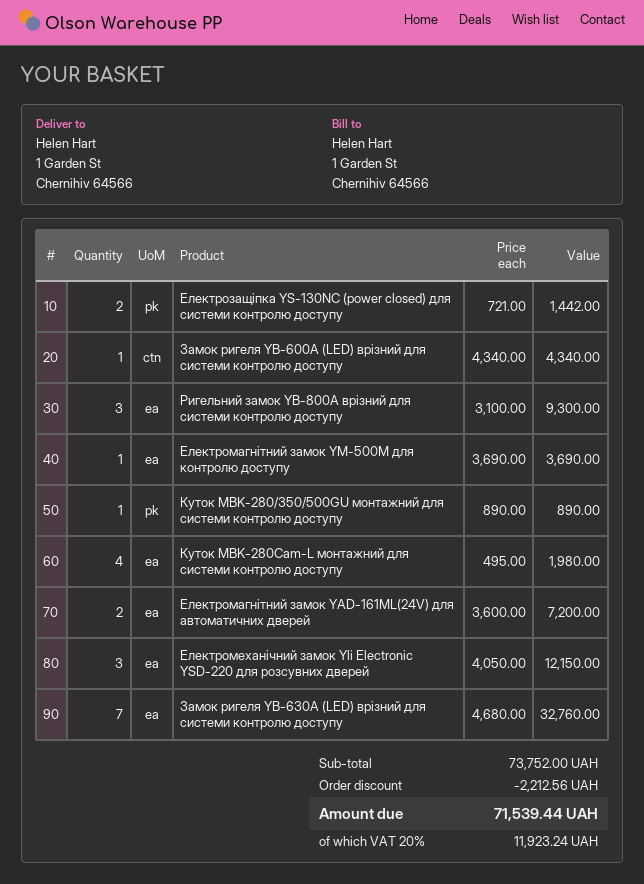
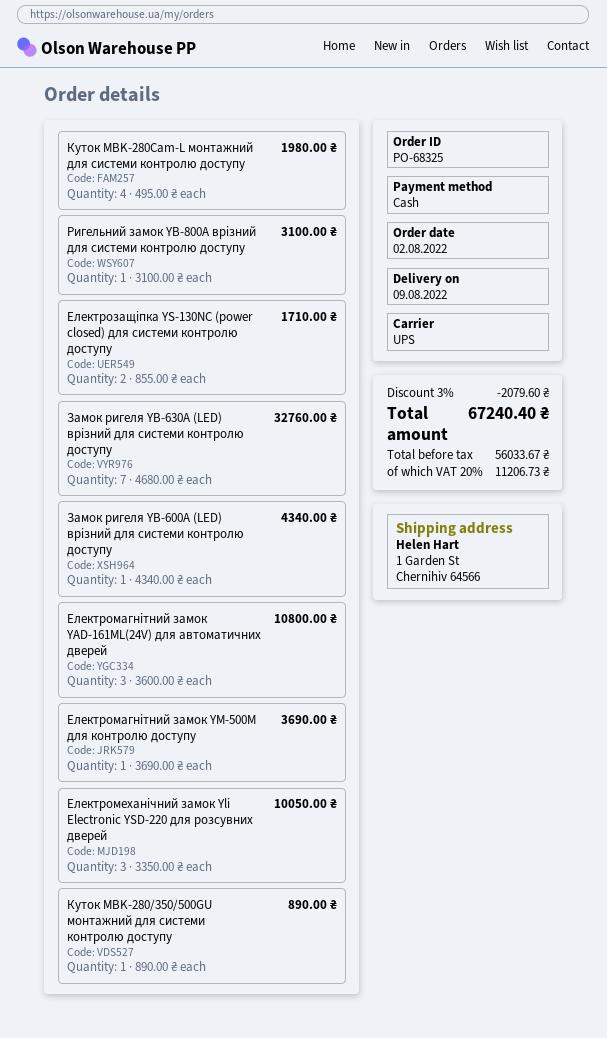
Електрозащіпка YS-130NC (pоwer closed) для системи контролю доступу: 2 x 721.00 = 1442.00 -> 2 x 855.00 = 1710.00
Ригельний замок YB-800A врізний для системи контролю доступу: 3 x 3100.00 = 9300.00 -> 1 x 3100.00 = 3100.00
Електромагнітний замок YAD-161ML(24V) для автоматичних дверей: 2 x 3600.00 = 7200.00 -> 3 x 3600.00 = 10800.00
Електромеханічний замок Yli Electronic YSD-220 для розсувних дверей: 3 x 4050.00 = 12150.00 -> 3 x 3350.00 = 10050.00
discount: 2212.56 -> 2079.60
tax: 20% = 11923.24 -> 20% = 11206.73
total: 71539.44 -> 67240.40

